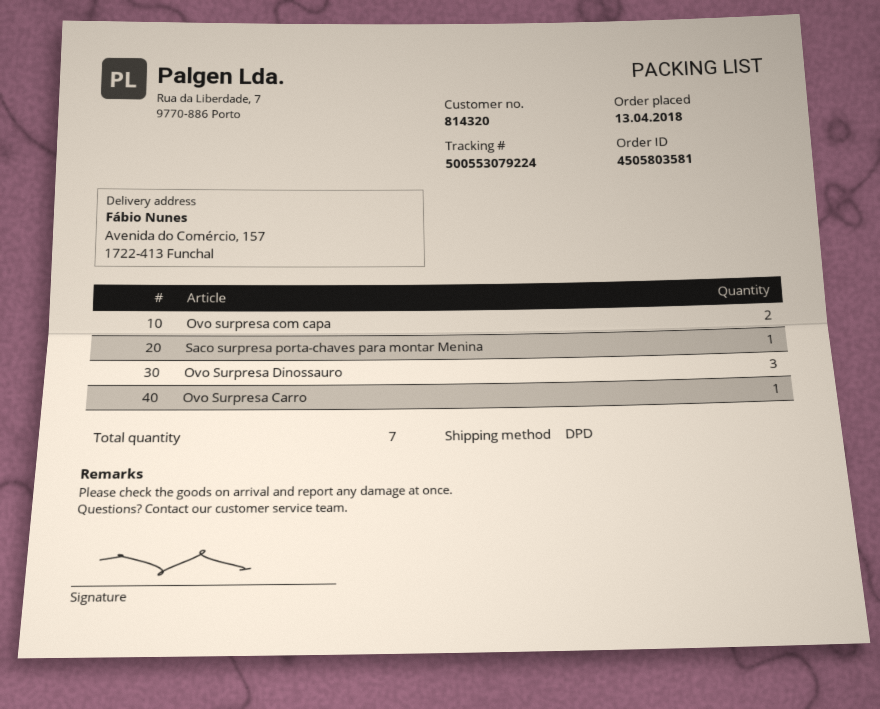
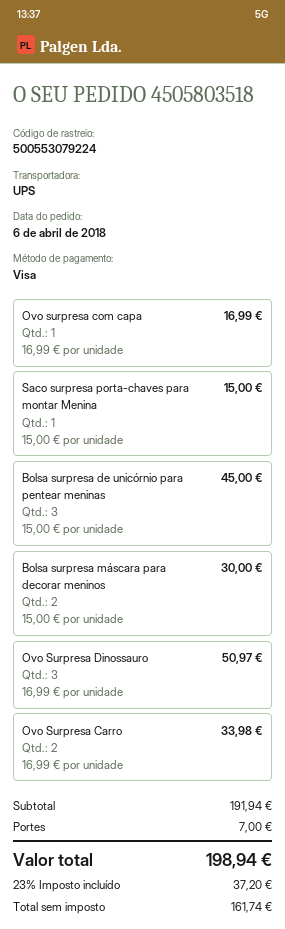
order number: 4505803581 -> 4505803518
order date: 2018-04-13 -> 2018-04-06
shipping method: DPD -> UPS
Ovo surpresa com capa: 2 -> 1
Ovo Surpresa Carro: 1 -> 2
Bolsa surpresa de unicórnio para pentear meninas: none -> 3
Bolsa surpresa máscara para decorar meninos: none -> 2

